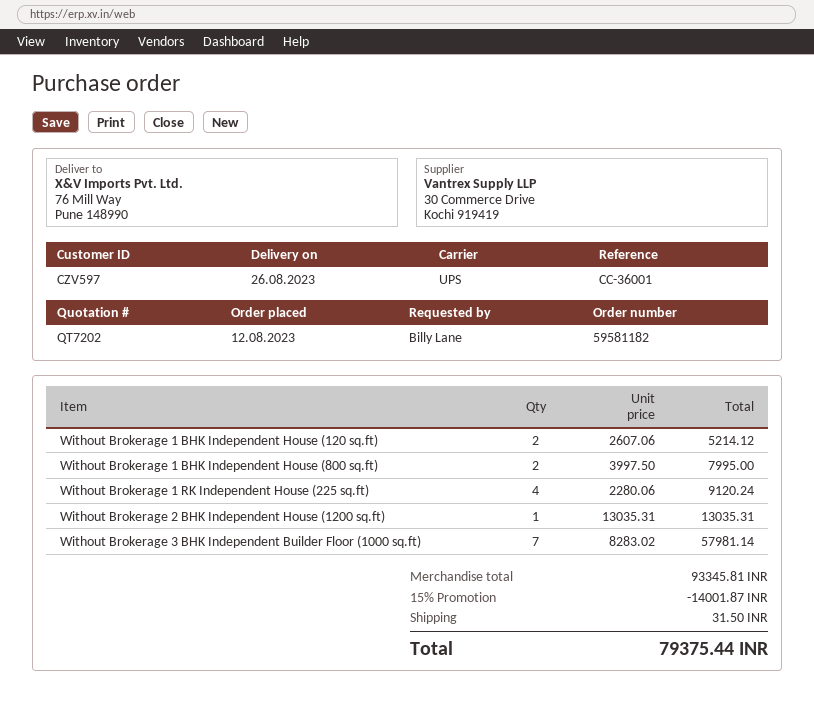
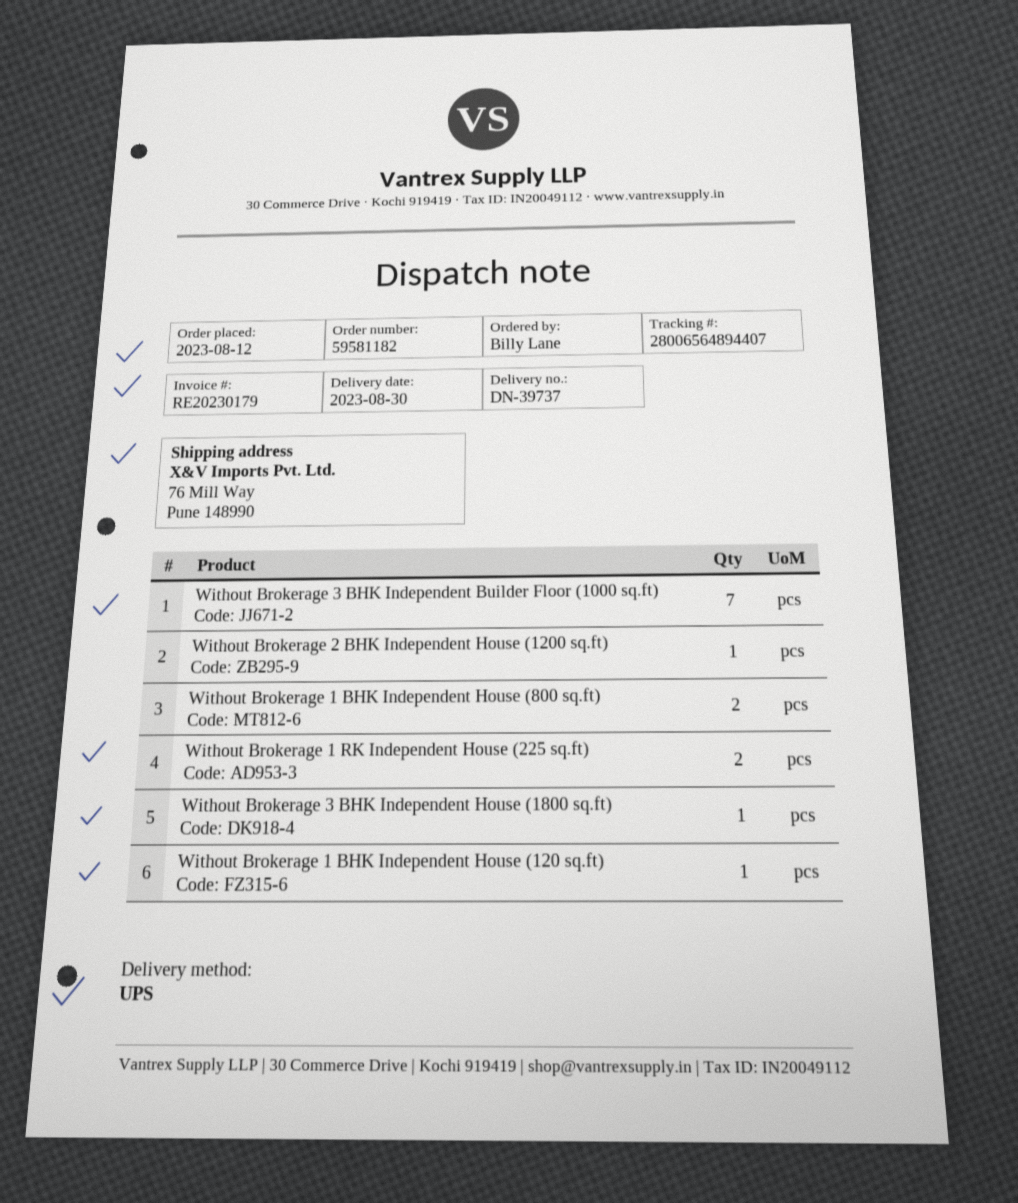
delivery date: 2023-08-26 -> 2023-08-30
Without Brokerage 1 BHK Independent House (120 sq.ft): 2 -> 1
Without Brokerage 1 RK Independent House (225 sq.ft): 4 -> 2
Without Brokerage 3 BHK Independent House (1800 sq.ft): none -> 1

